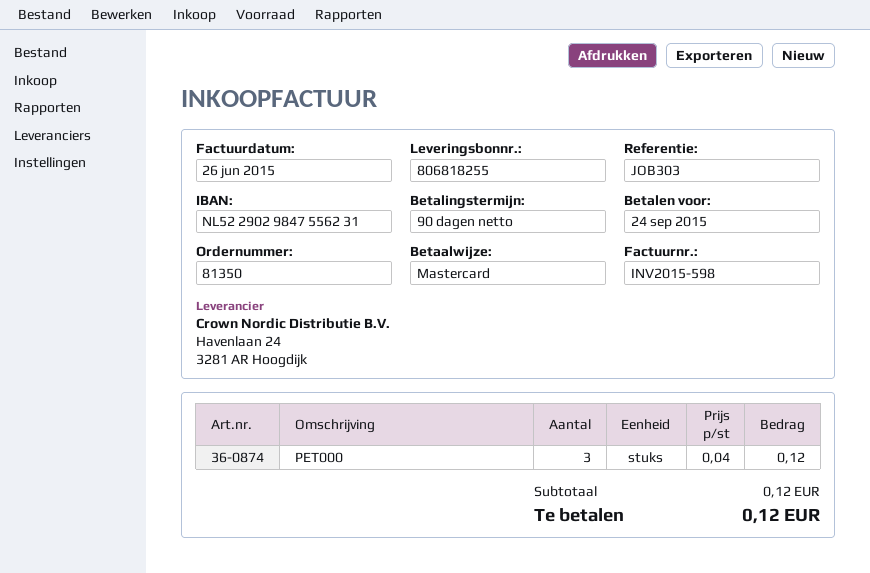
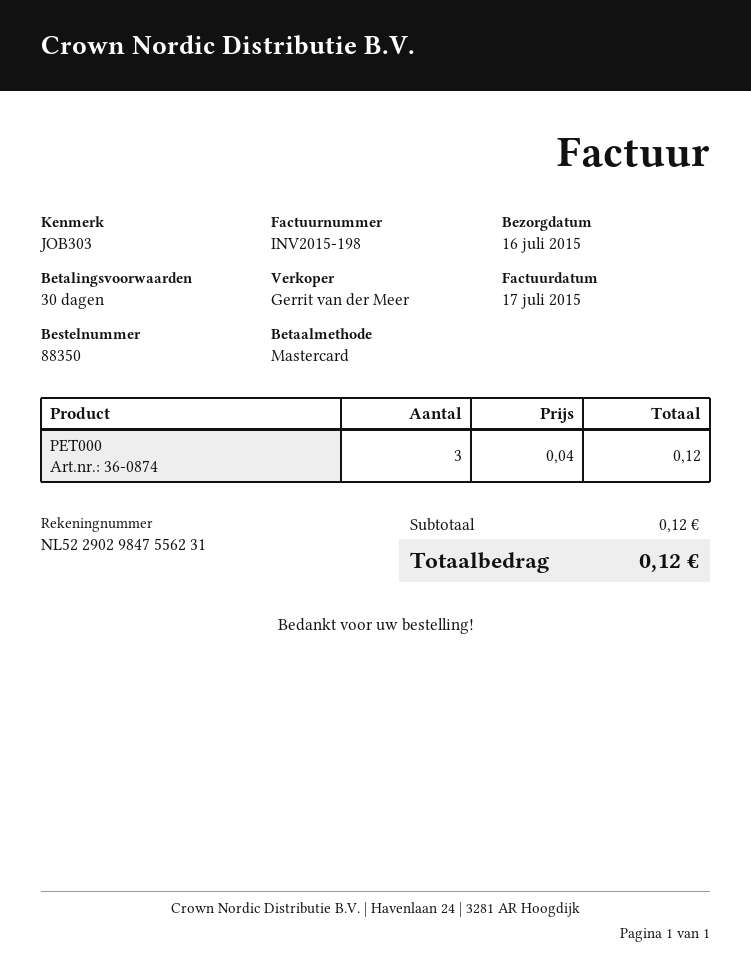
order number: 81350 -> 88350
invoice number: INV2015-598 -> INV2015-198
invoice date: 2015-06-26 -> 2015-07-17
payment terms: 90 days -> 30 days

